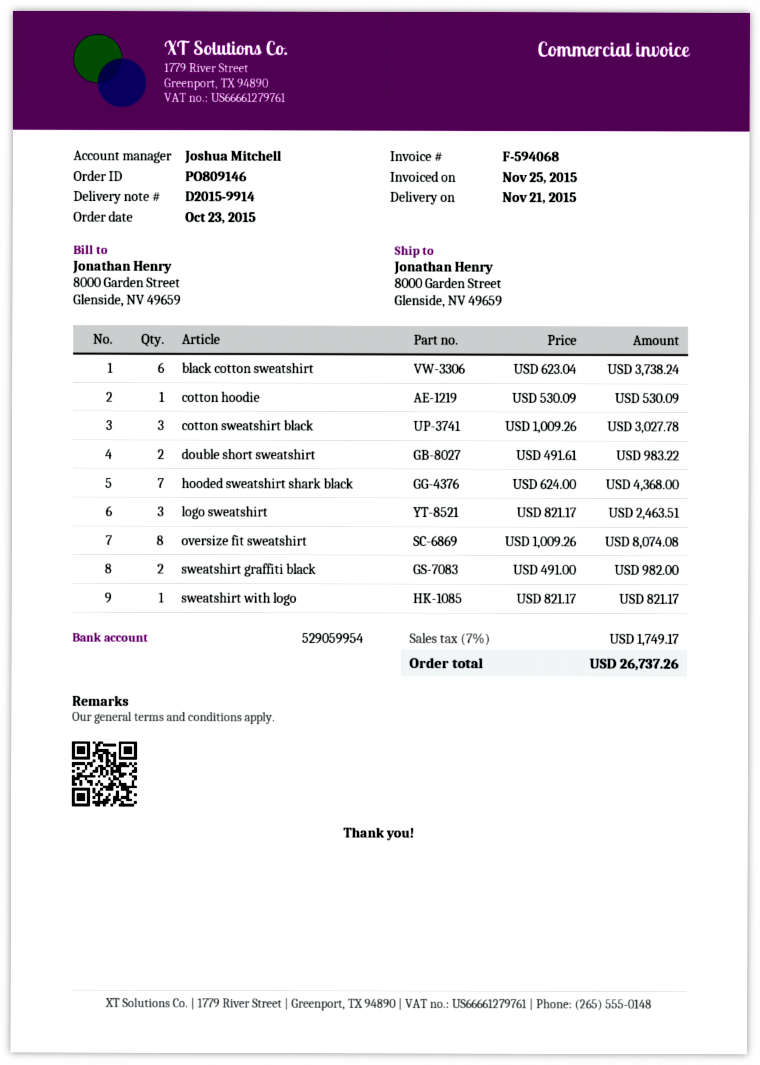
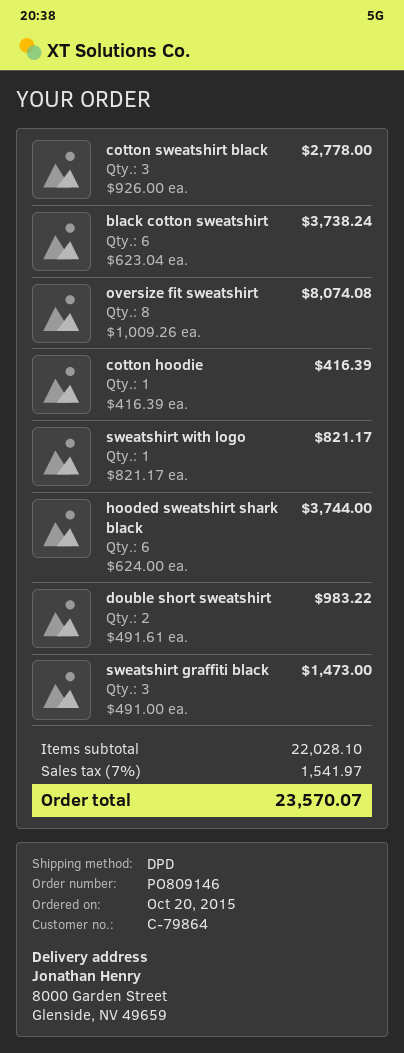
order date: 2015-10-23 -> 2015-10-20
cotton hoodie: 1 x 530.09 = 530.09 -> 1 x 416.39 = 416.39
cotton sweatshirt black: 3 x 1009.26 = 3027.78 -> 3 x 926.00 = 2778.00
hooded sweatshirt shark black: 7 x 624.00 = 4368.00 -> 6 x 624.00 = 3744.00
logo sweatshirt: 3 x 821.17 = 2463.51 -> none
sweatshirt graffiti black: 2 x 491.00 = 982.00 -> 3 x 491.00 = 1473.00
tax: 7% = 1749.17 -> 7% = 1541.97
total: 26737.26 -> 23570.07

